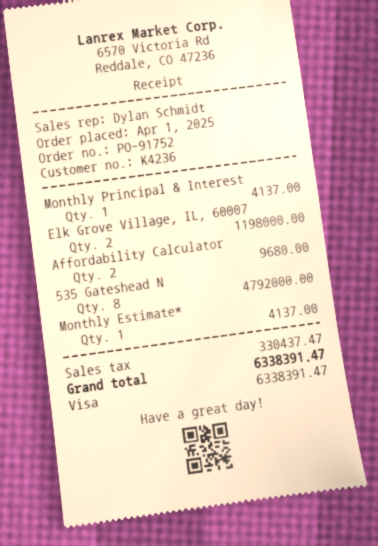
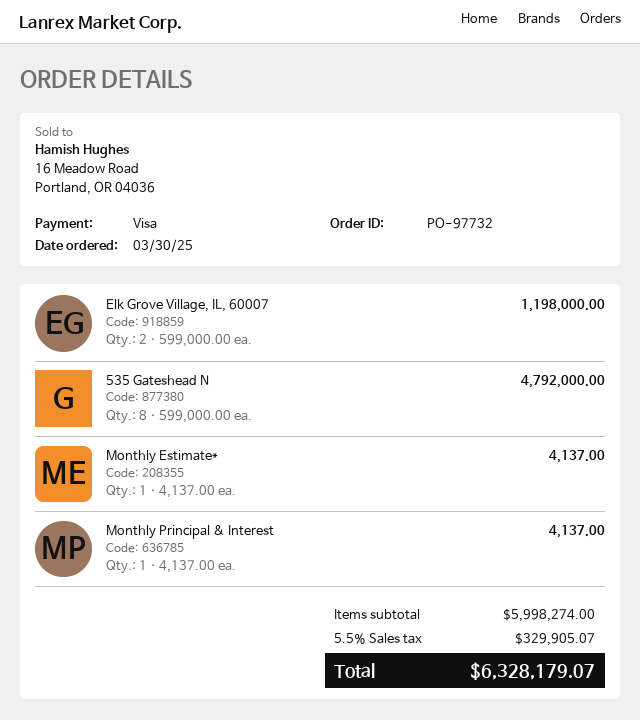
order number: PO-91752 -> PO-97732
order date: 2025-04-01 -> 2025-03-30
Affordability Calculator: 2 for 9680.00 -> none
tax: 330437.47 -> 329905.07
total: 6338391.47 -> 6328179.07

